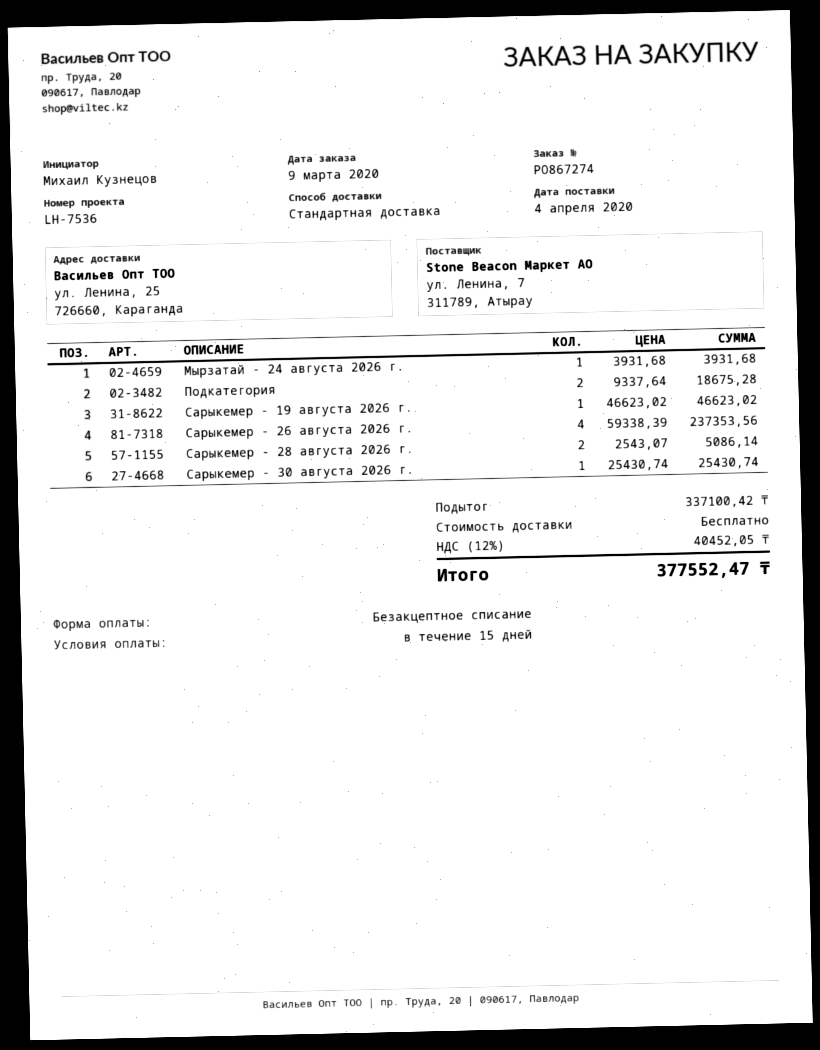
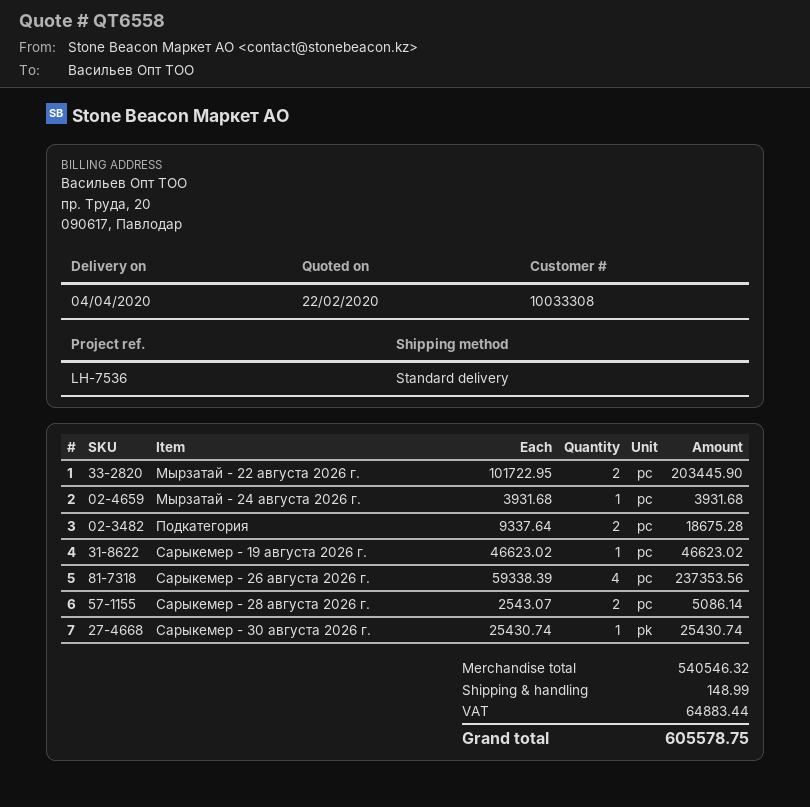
Мырзатай - 22 августа 2026 г.: none -> 2 x 101722.95 = 203445.90
subtotal: 337100.42 -> 540546.32
shipping: 0.00 -> 148.99
tax: 40452.05 -> 64883.44
total: 377552.47 -> 605578.75

